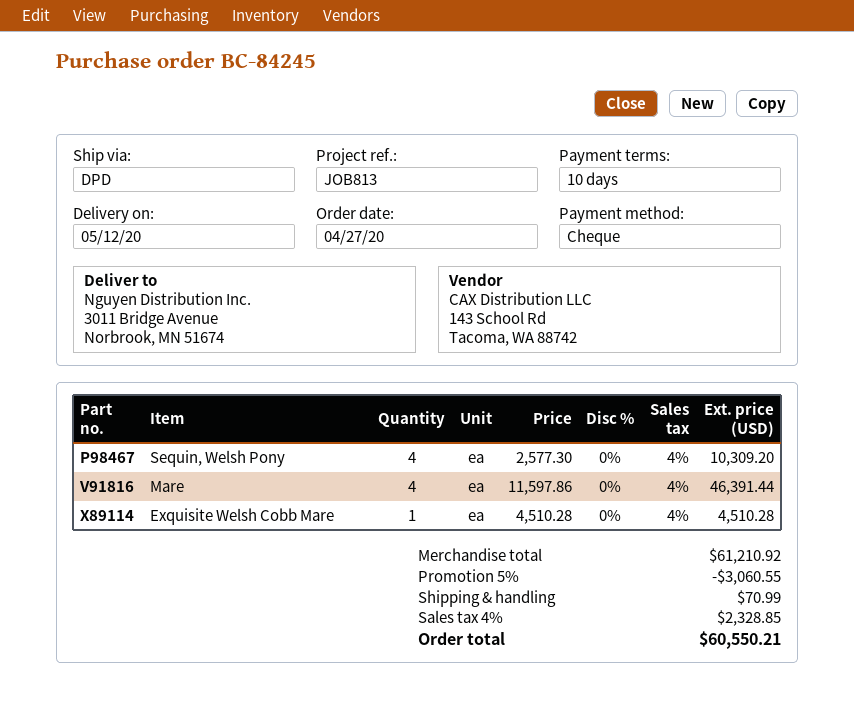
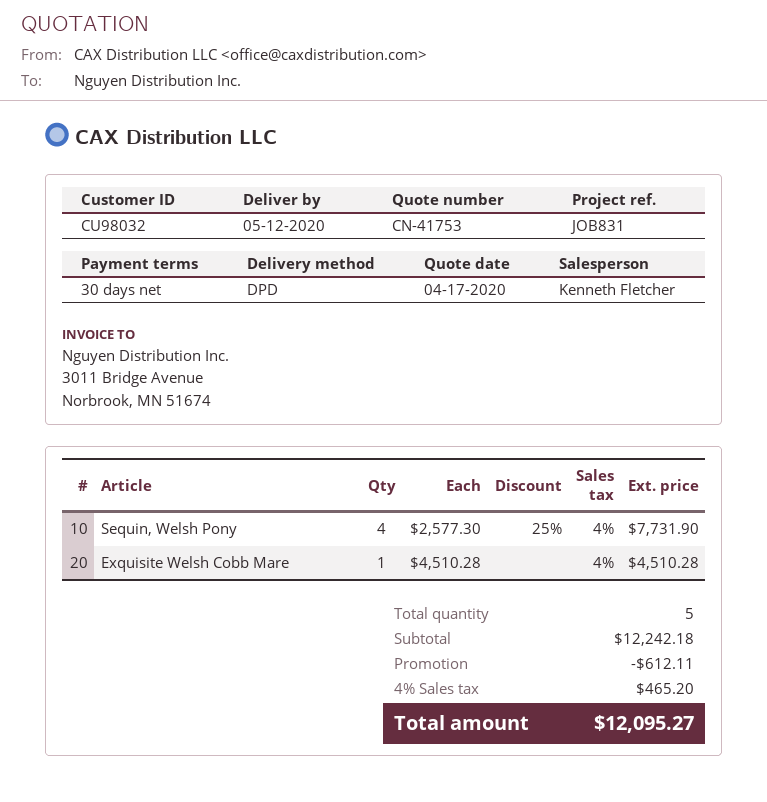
payment terms: 10 days -> 30 days
reference: JOB813 -> JOB831
Sequin, Welsh Pony: 4 x 2577.30 = 10309.20 -> 4 x 2577.30 - 25% = 7731.90
Mare: 4 x 11597.86 = 46391.44 -> none
subtotal: 61210.92 -> 12242.18
discount: 3060.55 -> 612.11
shipping: 70.99 -> none
tax: 4% = 2328.85 -> 4% = 465.20
total: 60550.21 -> 12095.27

